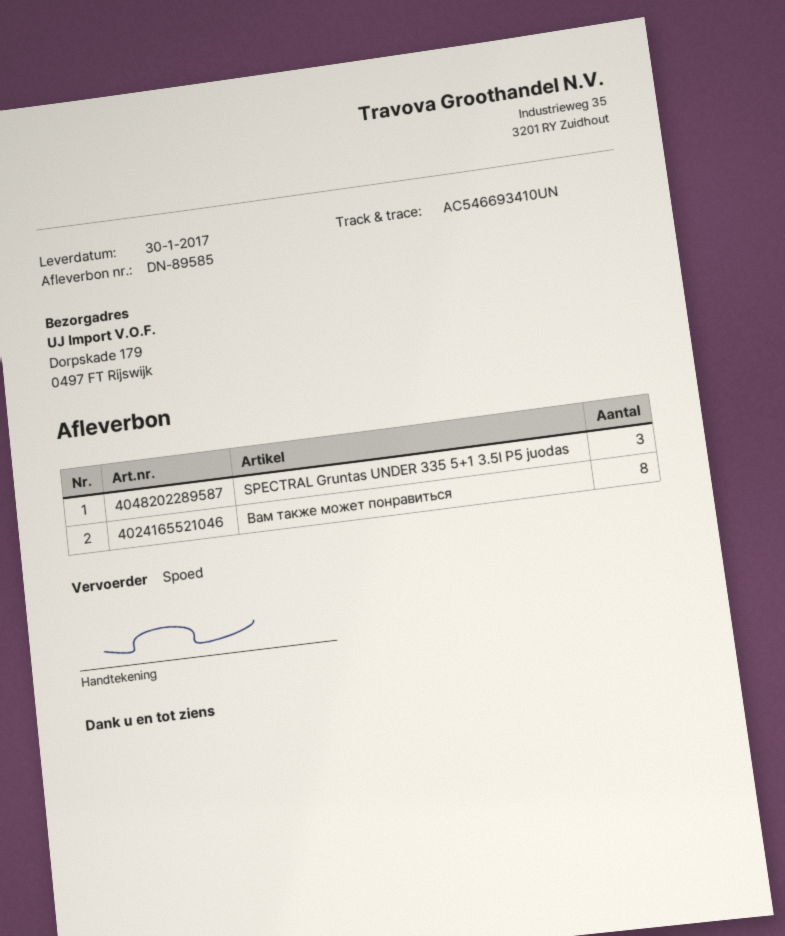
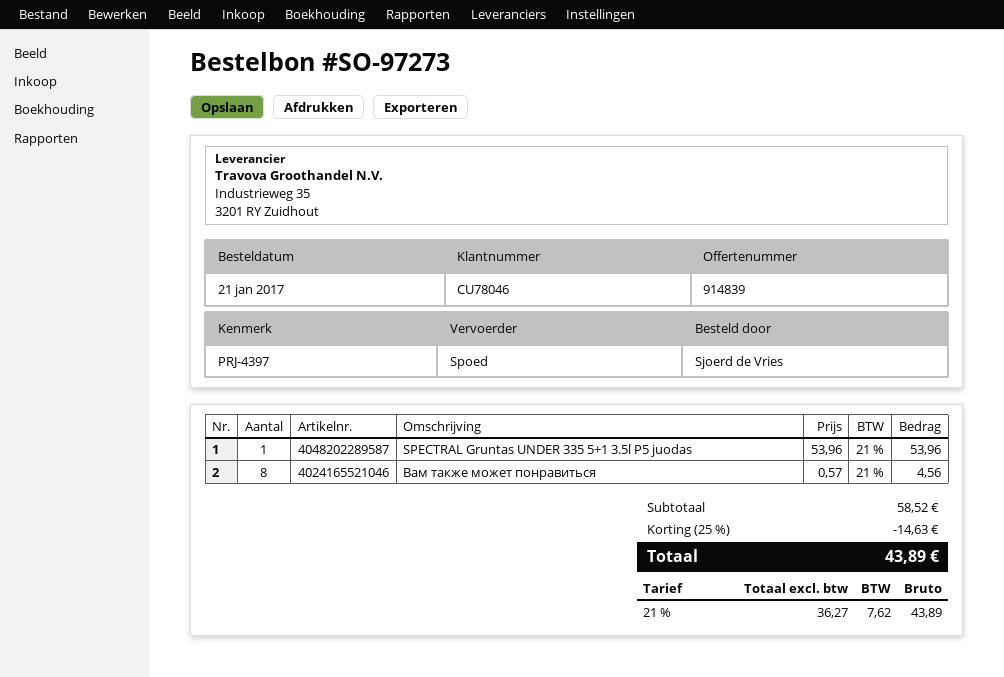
SPECTRAL Gruntas UNDER 335 5+1 3.5l P5 juodas: 3 -> 1

